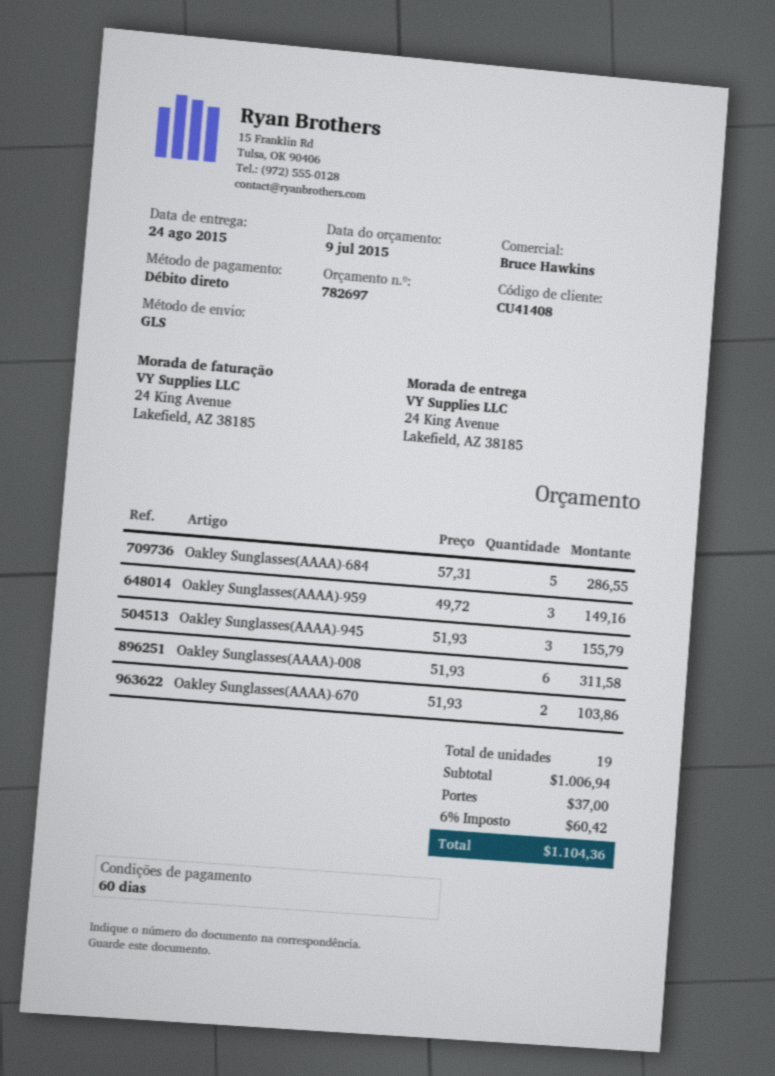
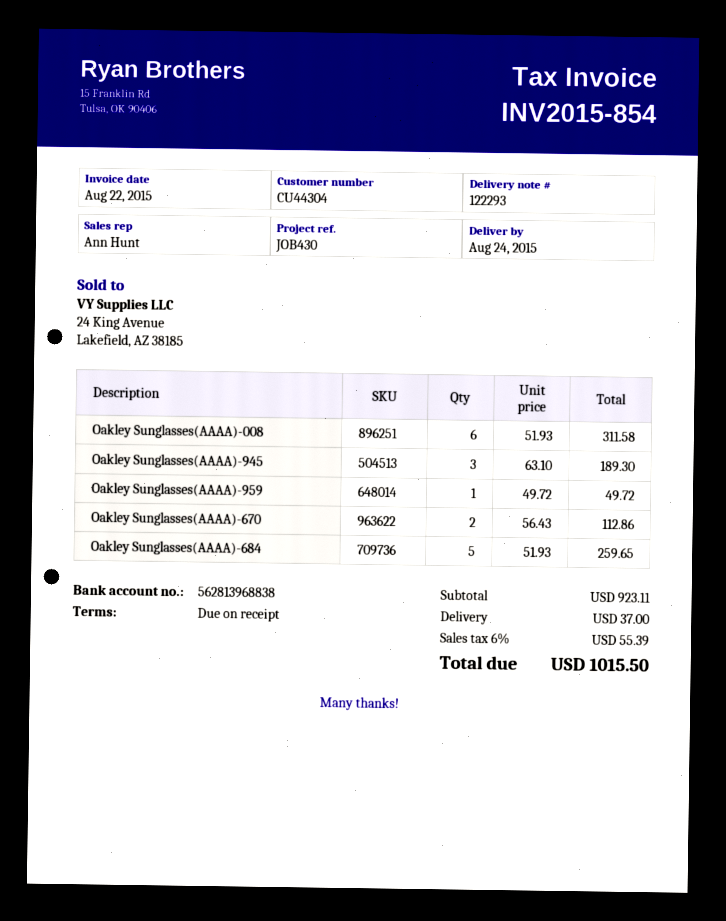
payment terms: 60 days -> on receipt
customer number: CU41408 -> CU44304
sales rep: Bruce Hawkins -> Ann Hunt
Oakley Sunglasses(AAAA)-684: 5 x 57.31 = 286.55 -> 5 x 51.93 = 259.65
Oakley Sunglasses(AAAA)-959: 3 x 49.72 = 149.16 -> 1 x 49.72 = 49.72
Oakley Sunglasses(AAAA)-945: 3 x 51.93 = 155.79 -> 3 x 63.10 = 189.30
Oakley Sunglasses(AAAA)-670: 2 x 51.93 = 103.86 -> 2 x 56.43 = 112.86
subtotal: 1006.94 -> 923.11
tax: 6% = 60.42 -> 6% = 55.39
total: 1104.36 -> 1015.50

